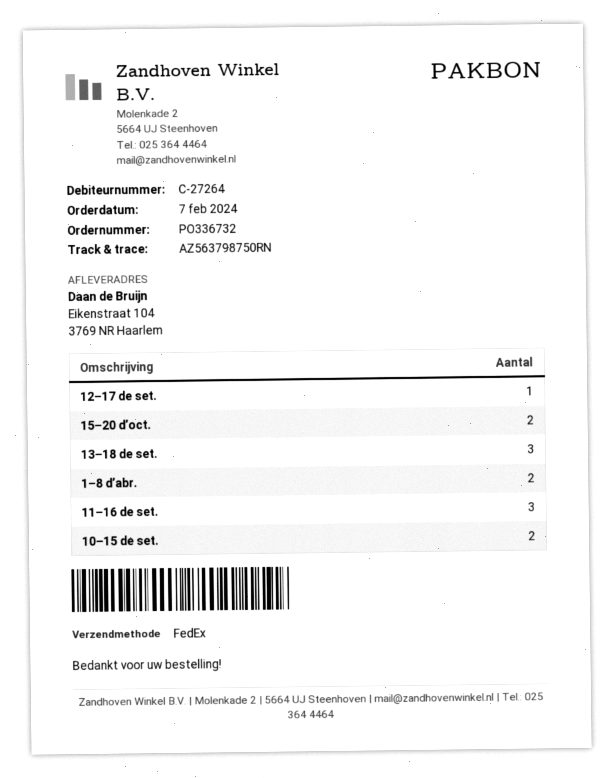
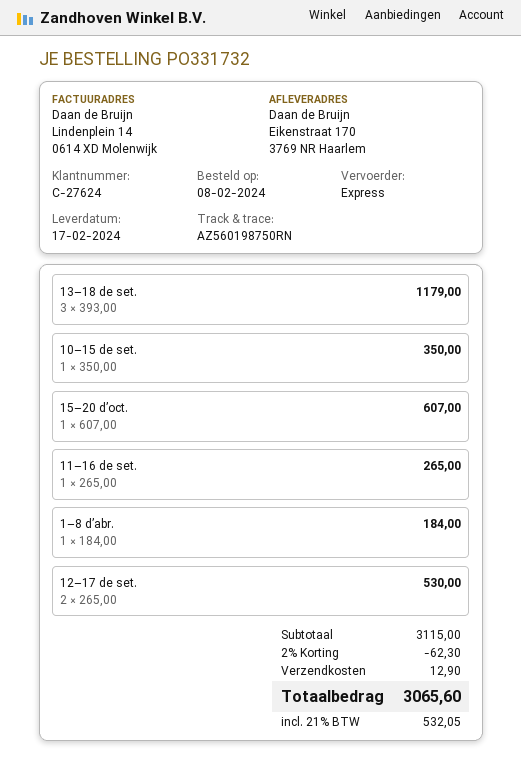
order number: PO336732 -> PO331732
order date: 2024-02-07 -> 2024-02-08
customer number: C-27264 -> C-27624
shipping method: FedEx -> express
tracking number: AZ563798750RN -> AZ560198750RN
ship to: Eikenstraat 104, 3769 NR Haarlem -> Eikenstraat 170, 3769 NR Haarlem
12–17 de set.: 1 -> 2
15–20 d’oct.: 2 -> 1
1–8 d’abr.: 2 -> 1
11–16 de set.: 3 -> 1
10–15 de set.: 2 -> 1

